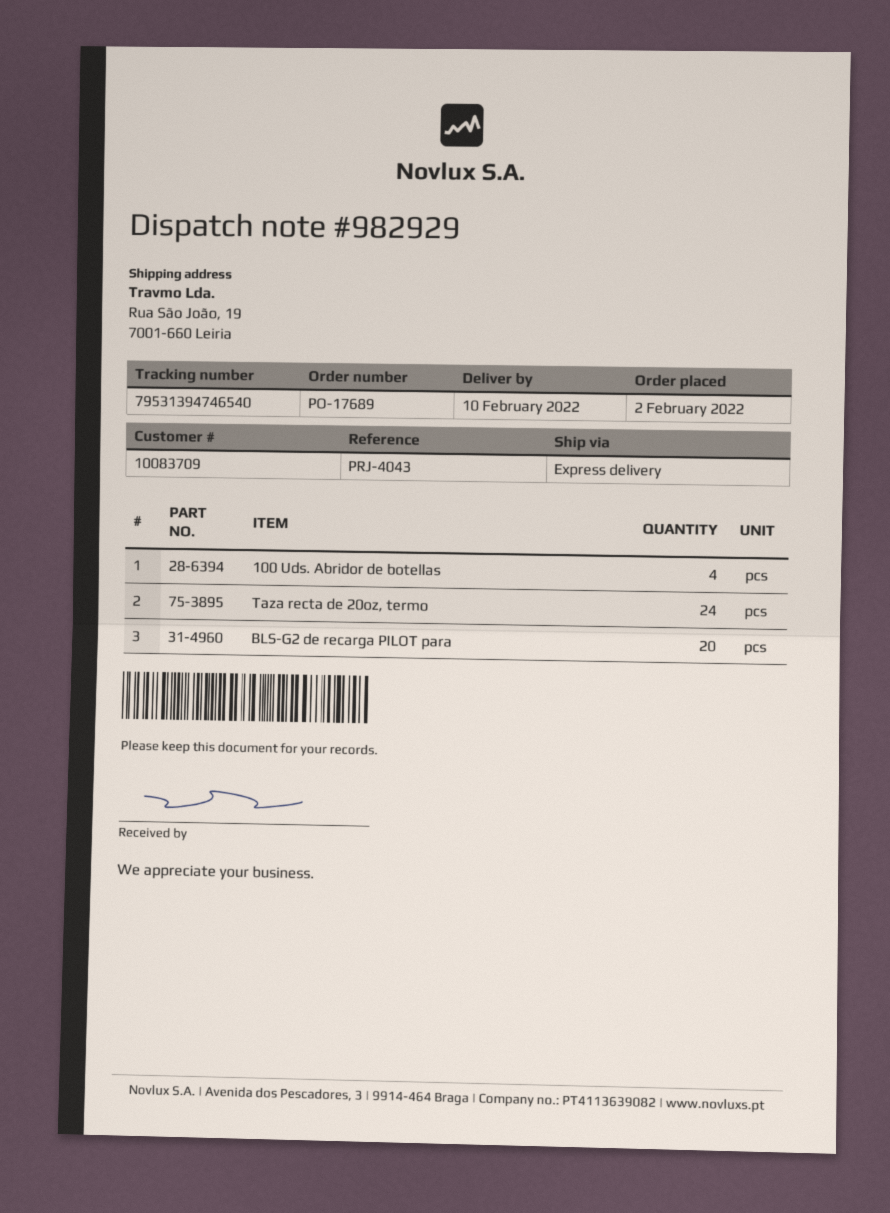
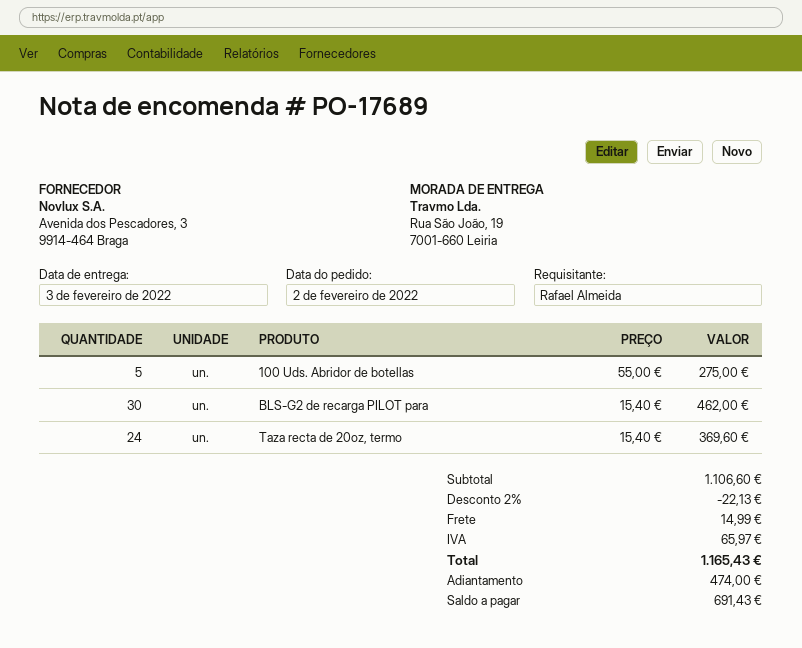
delivery date: 2022-02-10 -> 2022-02-03
100 Uds. Abridor de botellas: 4 -> 5
BLS-G2 de recarga PILOT para: 20 -> 30

